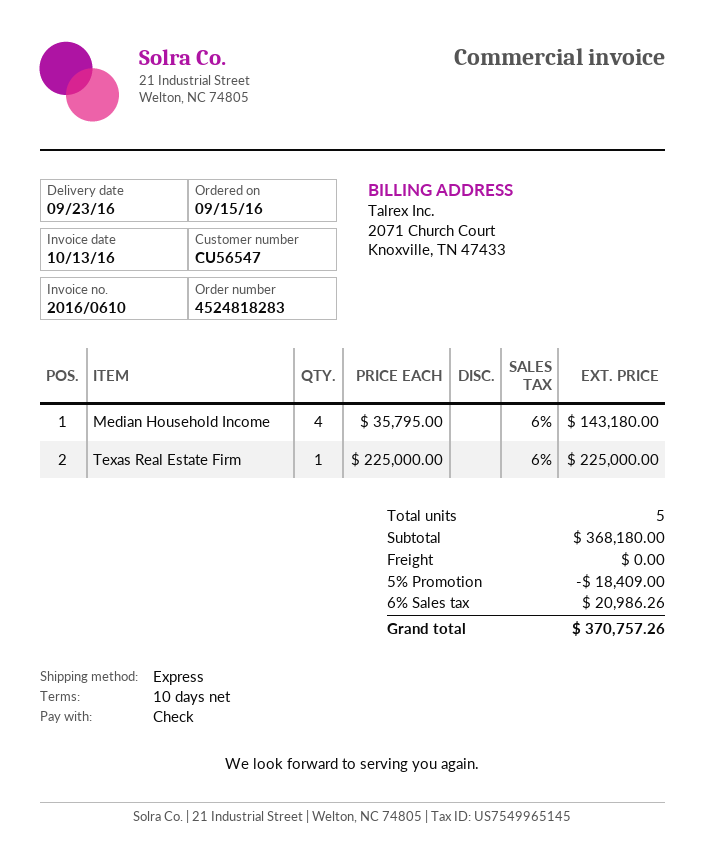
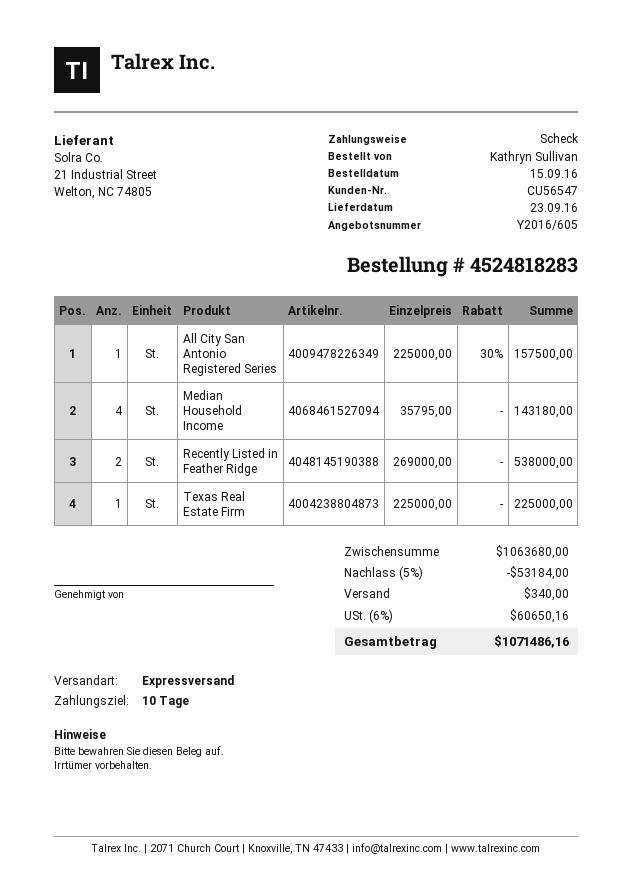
All City San Antonio Registered Series: none -> 1 x 225000.00 - 30% = 157500.00
Recently Listed in Feather Ridge: none -> 2 x 269000.00 = 538000.00
subtotal: 368180.00 -> 1063680.00
discount: 5% = 18409.00 -> 5% = 53184.00
shipping: 0.00 -> 340.00
tax: 6% = 20986.26 -> 6% = 60650.16
total: 370757.26 -> 1071486.16

